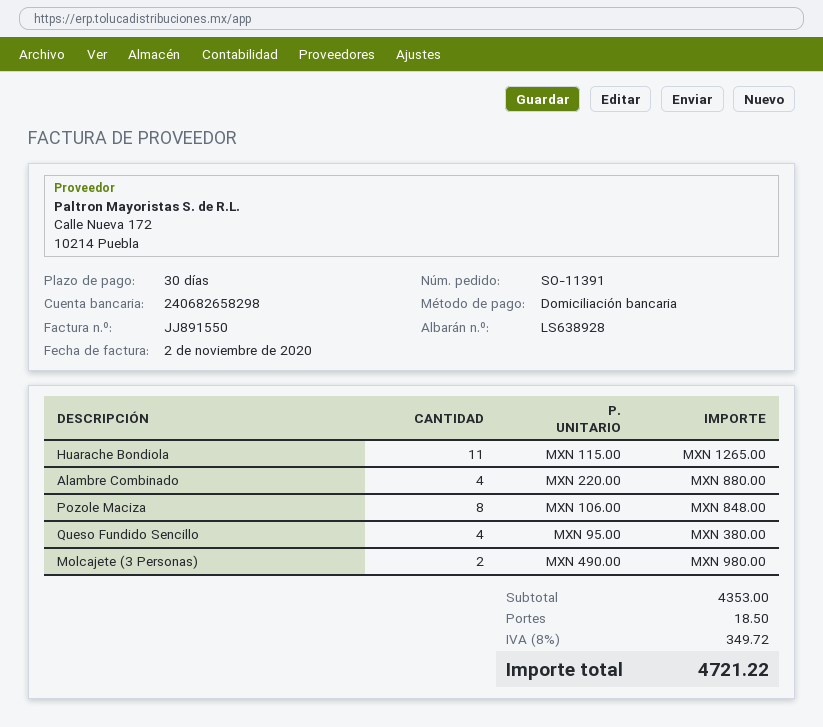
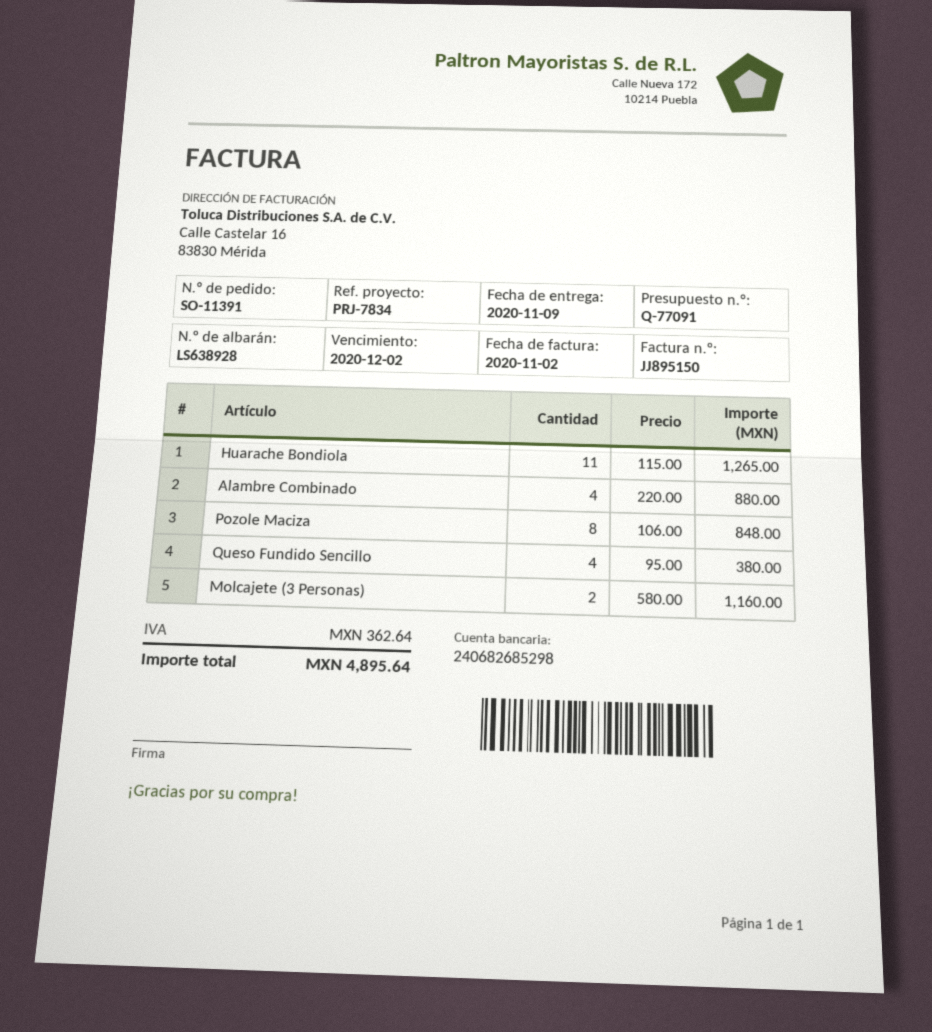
invoice number: JJ891550 -> JJ895150
bank account: 240682658298 -> 240682685298
Molcajete (3 Personas): 2 x 490.00 = 980.00 -> 2 x 580.00 = 1160.00
shipping: 18.50 -> none
tax: 349.72 -> 362.64
total: 4721.22 -> 4895.64

